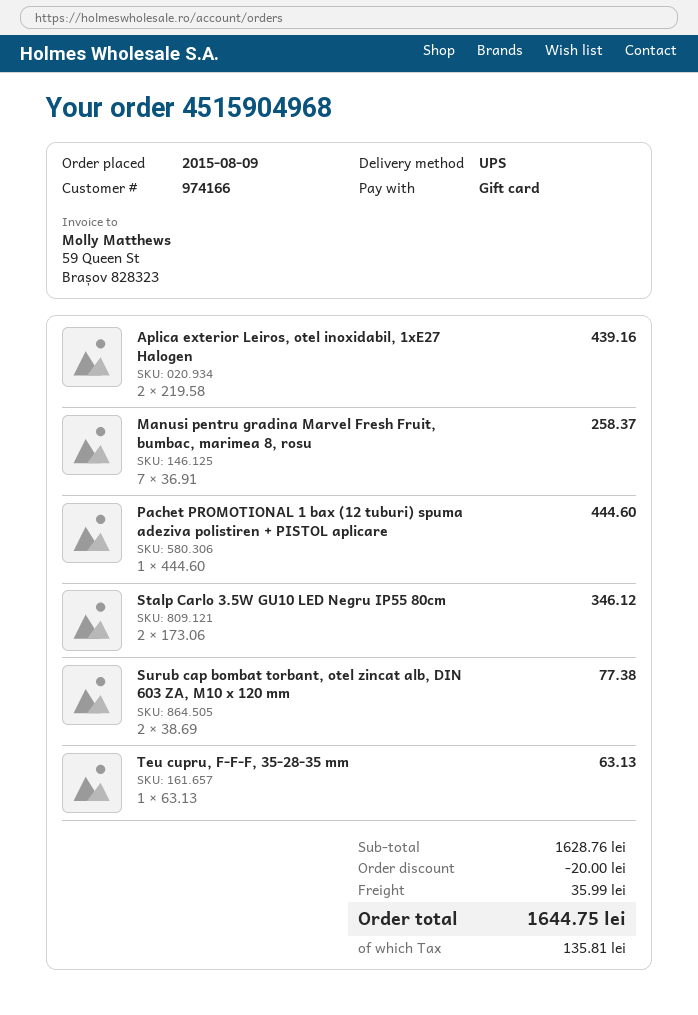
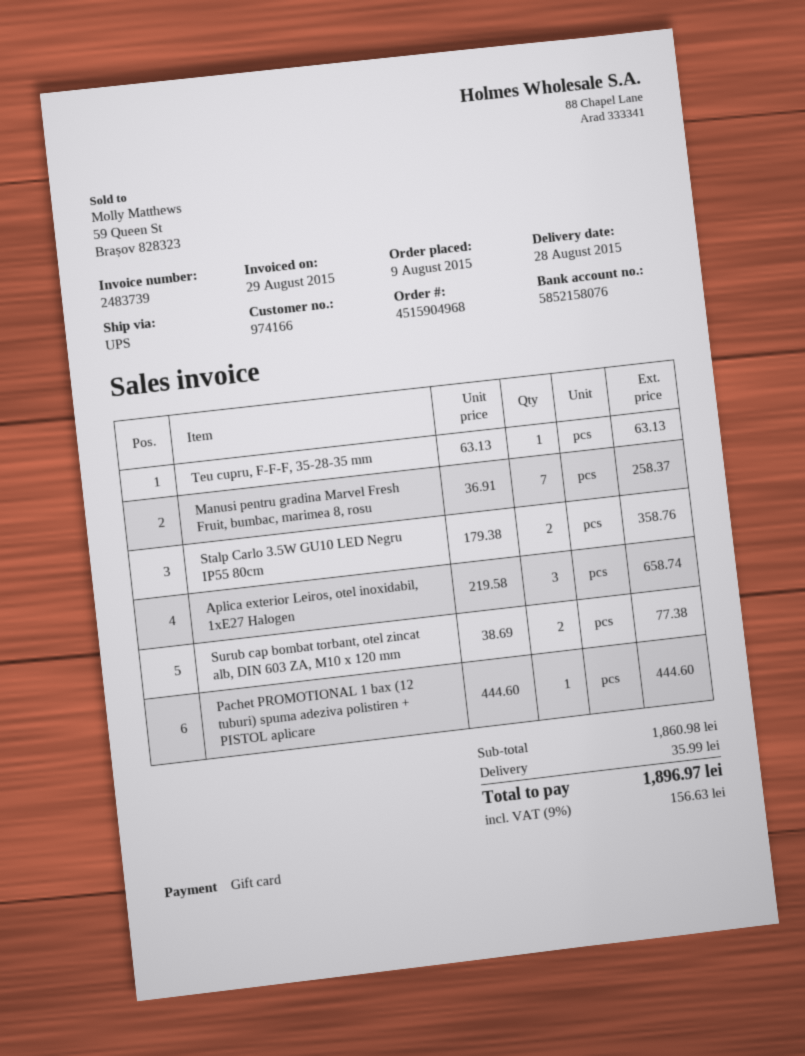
Aplica exterior Leiros, otel inoxidabil, 1xE27 Halogen: 2 x 219.58 = 439.16 -> 3 x 219.58 = 658.74
Stalp Carlo 3.5W GU10 LED Negru IP55 80cm: 2 x 173.06 = 346.12 -> 2 x 179.38 = 358.76
subtotal: 1628.76 -> 1860.98
discount: 20.00 -> none
tax: 135.81 -> 156.63
total: 1644.75 -> 1896.97

